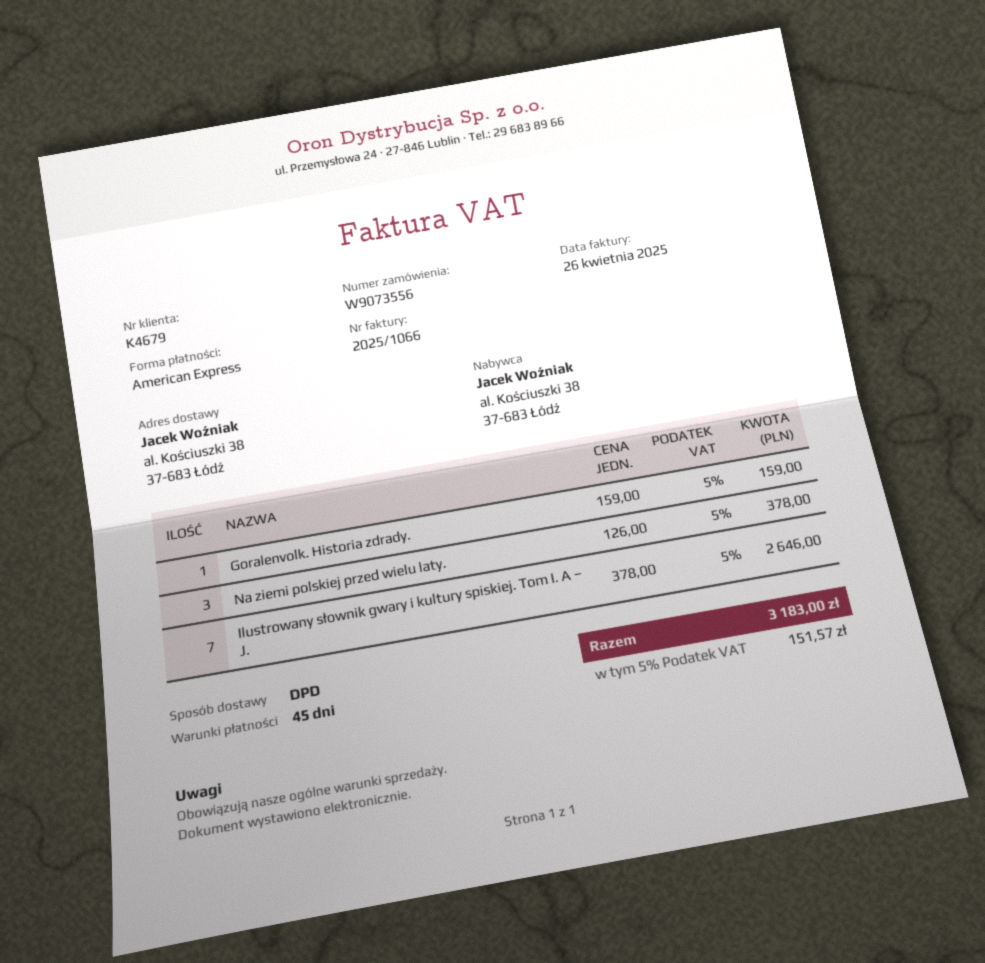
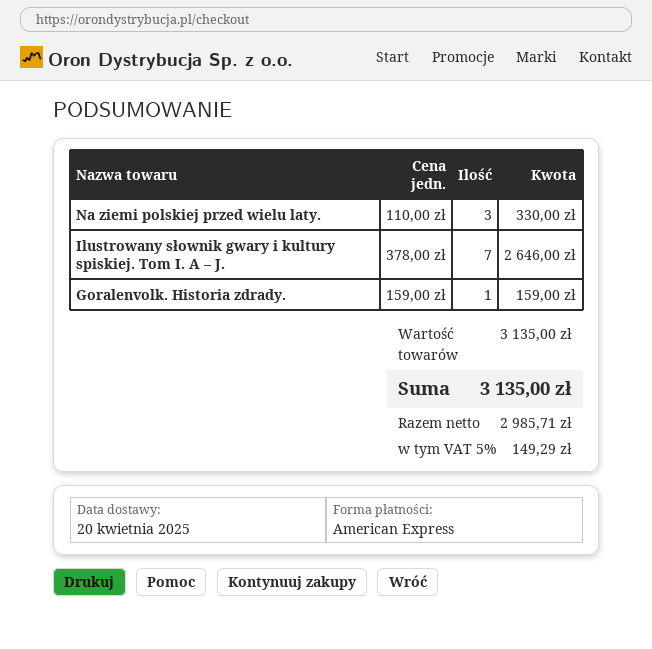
Na ziemi polskiej przed wielu laty.: 3 x 126.00 = 378.00 -> 3 x 110.00 = 330.00
tax: 5% = 151.57 -> 5% = 149.29
total: 3183.00 -> 3135.00

